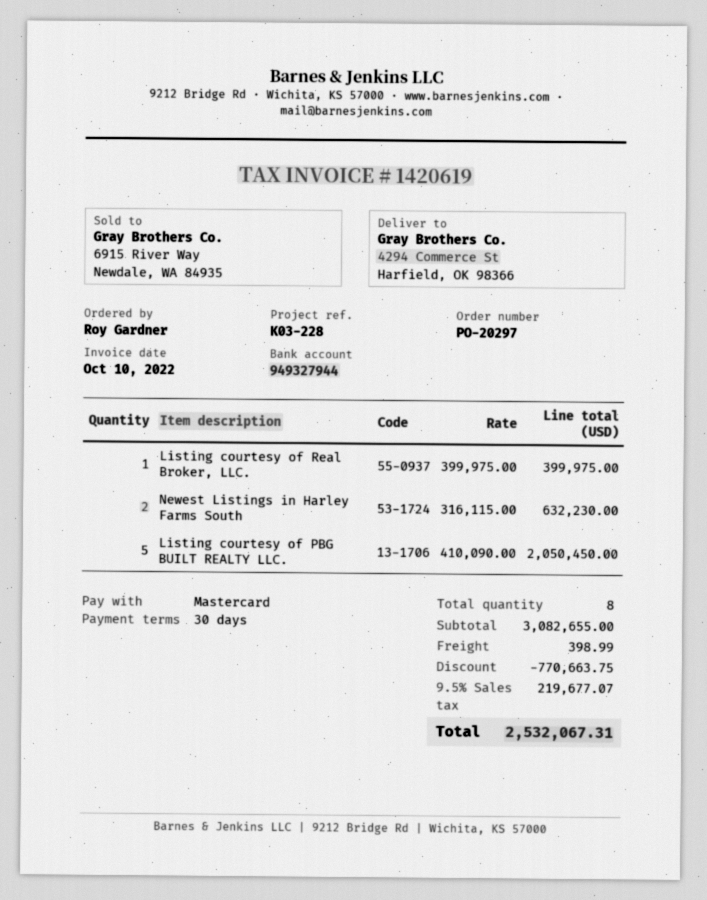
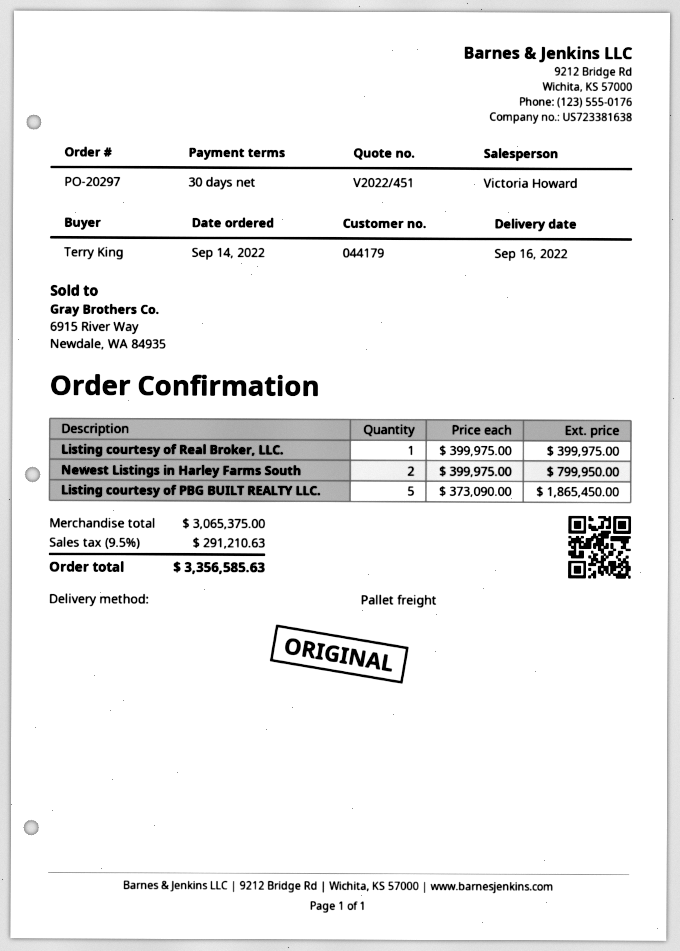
ordered by: Roy Gardner -> Terry King
Newest Listings in Harley Farms South: 2 x 316115.00 = 632230.00 -> 2 x 399975.00 = 799950.00
Listing courtesy of PBG BUILT REALTY LLC.: 5 x 410090.00 = 2050450.00 -> 5 x 373090.00 = 1865450.00
subtotal: 3082655.00 -> 3065375.00
discount: 770663.75 -> none
shipping: 398.99 -> none
tax: 9.5% = 219677.07 -> 9.5% = 291210.63
total: 2532067.31 -> 3356585.63

